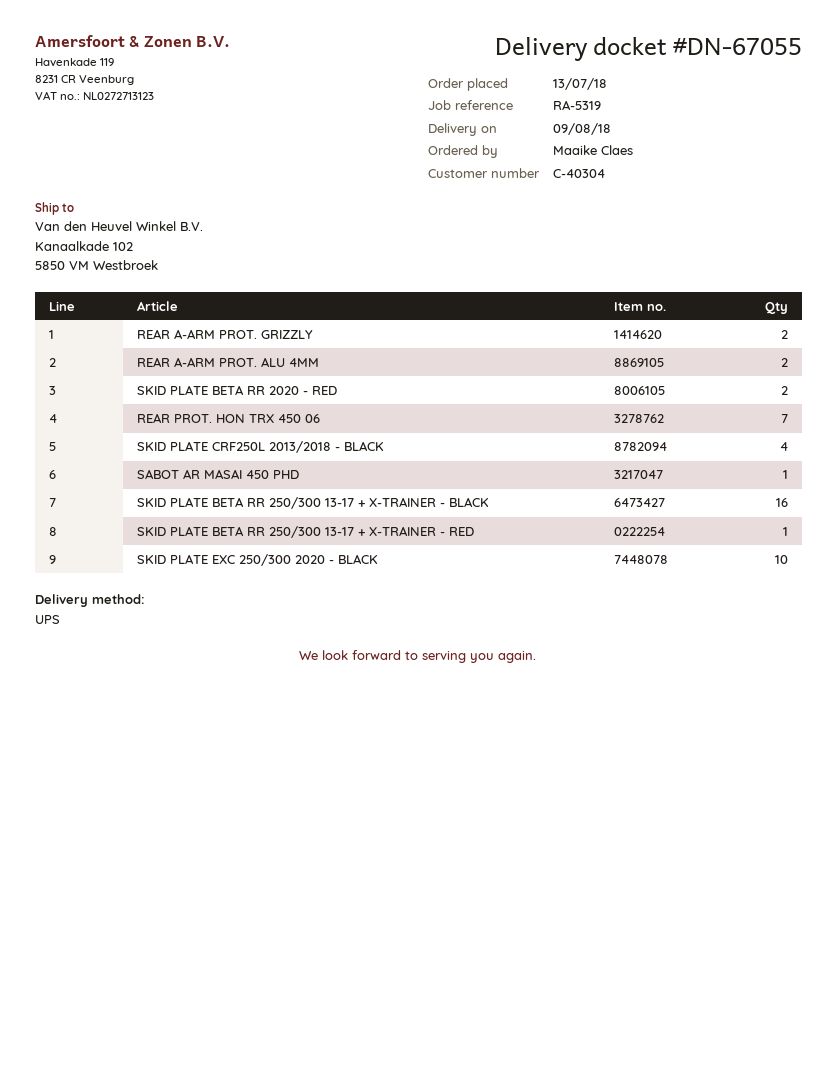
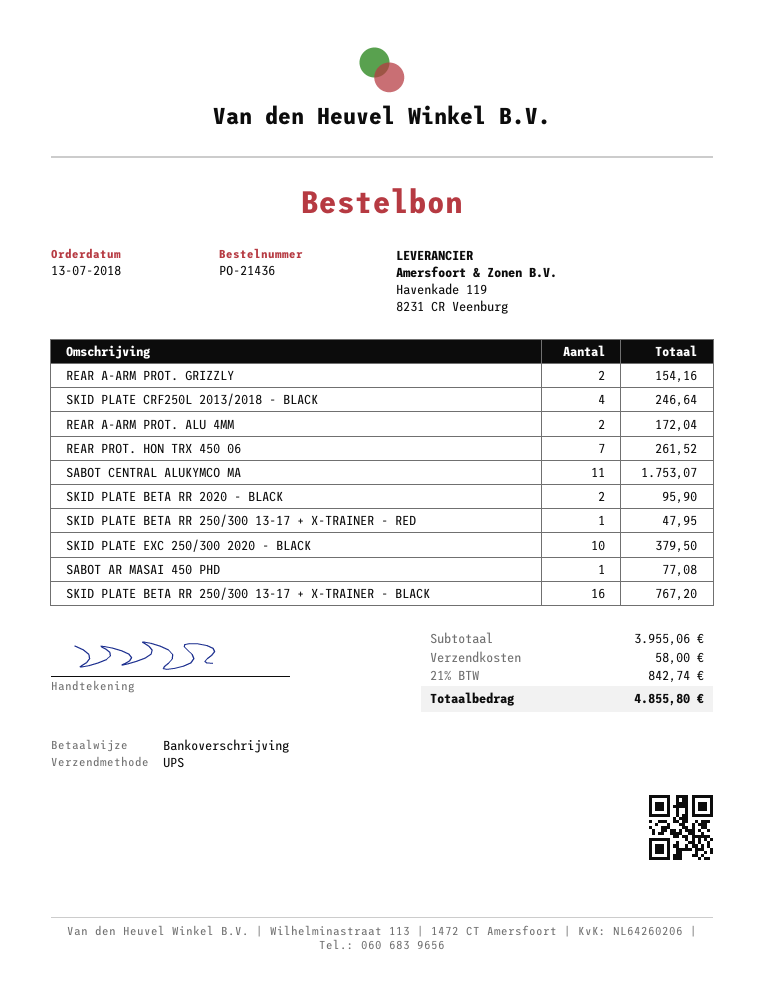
SKID PLATE BETA RR 2020 - RED: 2 -> none
SABOT CENTRAL ALUKYMCO MA: none -> 11
SKID PLATE BETA RR 2020 - BLACK: none -> 2

